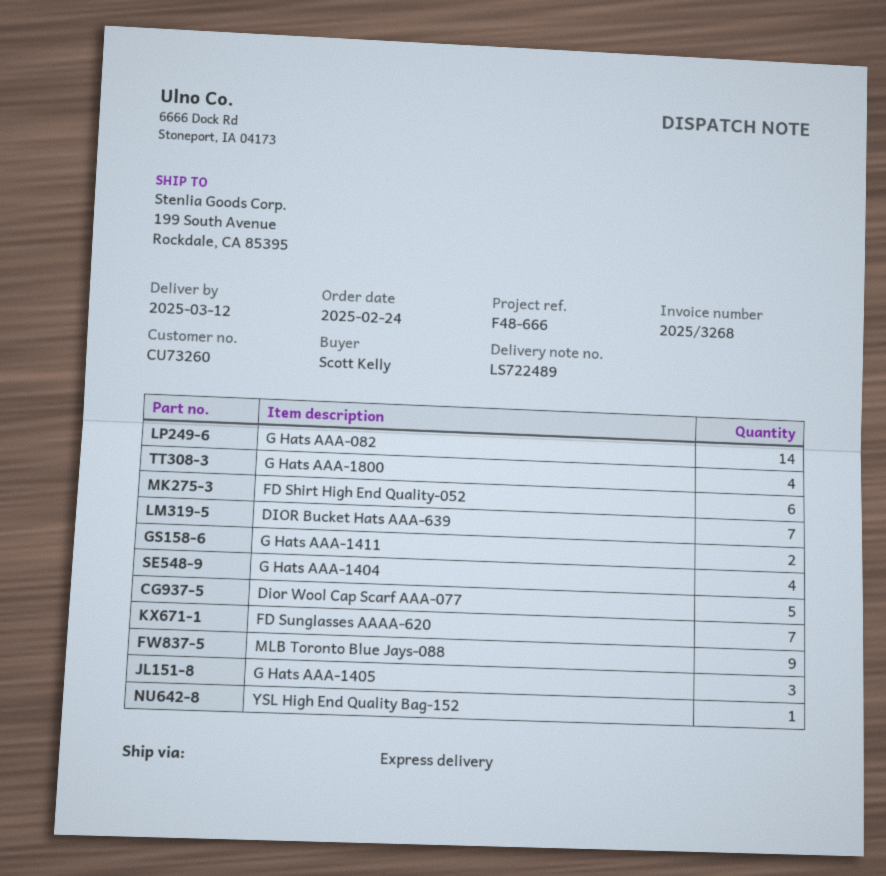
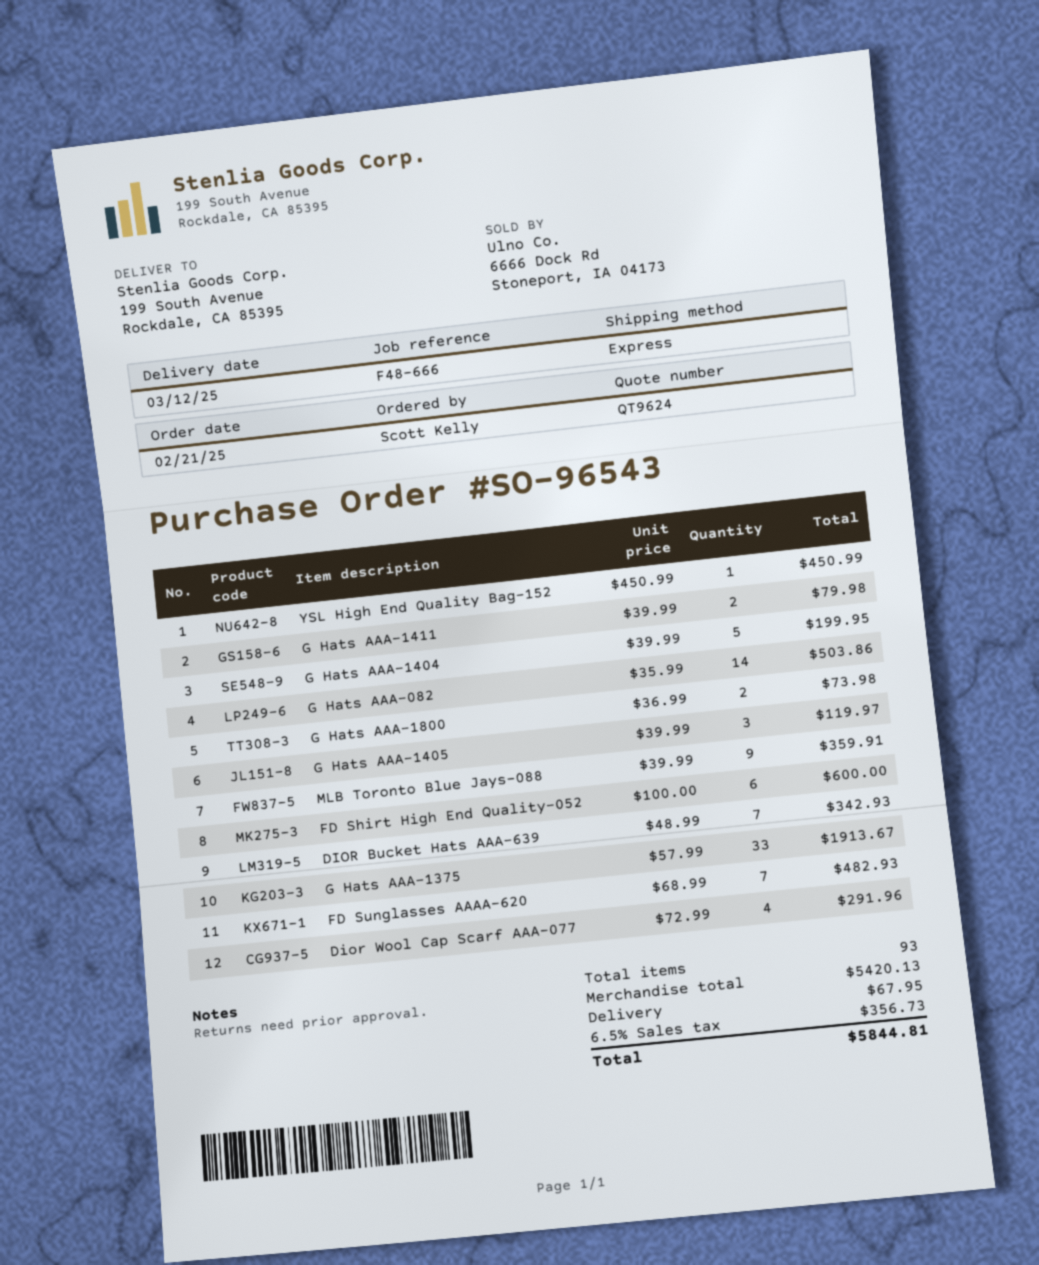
order date: 2025-02-24 -> 2025-02-21
G Hats AAA-1800: 4 -> 2
G Hats AAA-1404: 4 -> 5
Dior Wool Cap Scarf AAA-077: 5 -> 4
G Hats AAA-1375: none -> 33

